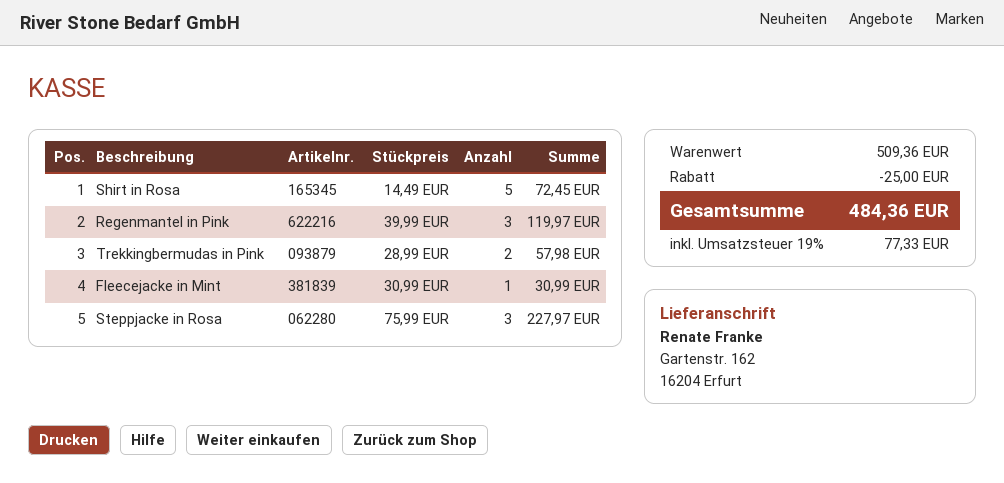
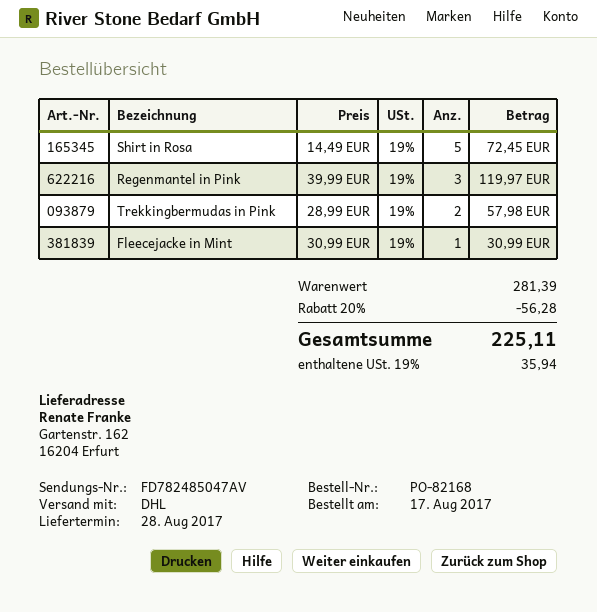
Steppjacke in Rosa: 3 x 75.99 = 227.97 -> none
subtotal: 509.36 -> 281.39
discount: 25.00 -> 56.28
tax: 19% = 77.33 -> 19% = 35.94
total: 484.36 -> 225.11

